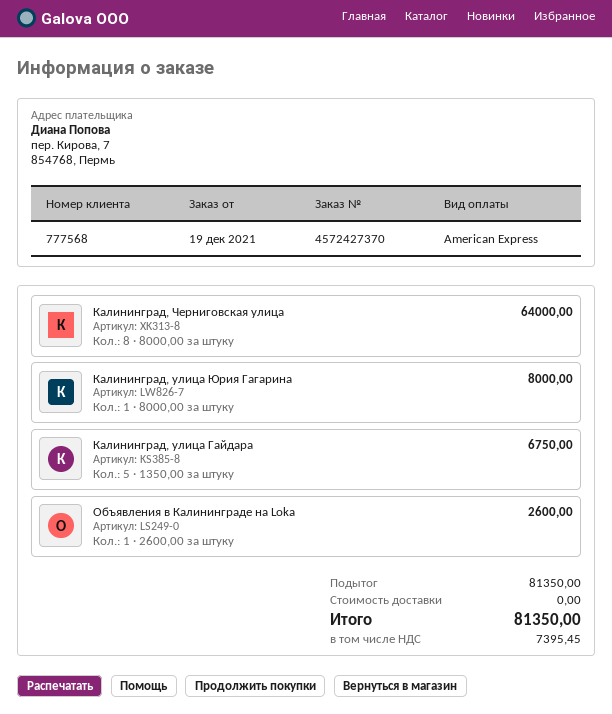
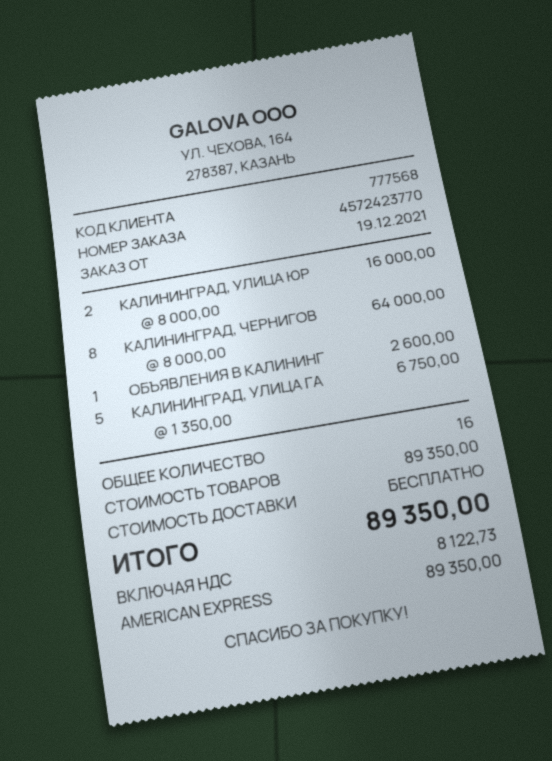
order number: 4572427370 -> 4572423770
Калининград, улица Юрия Гагарина: 1 x 8000.00 = 8000.00 -> 2 x 8000.00 = 16000.00
subtotal: 81350.00 -> 89350.00
tax: 7395.45 -> 8122.73
total: 81350.00 -> 89350.00

